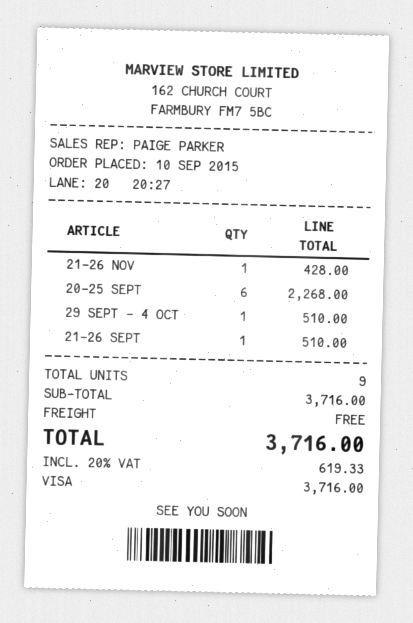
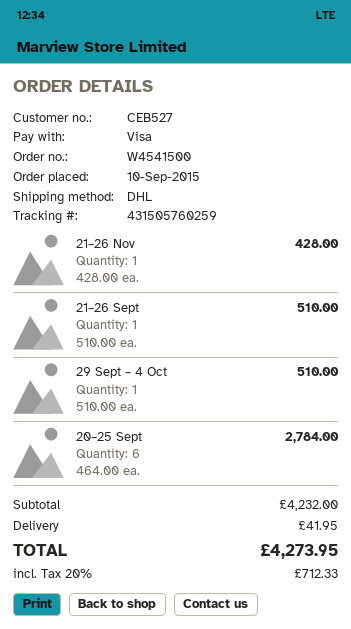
20–25 SEPT: 6 for 2268.00 -> 6 for 2784.00
subtotal: 3716.00 -> 4232.00
shipping: 0.00 -> 41.95
tax: 20% = 619.33 -> 20% = 712.33
total: 3716.00 -> 4273.95

